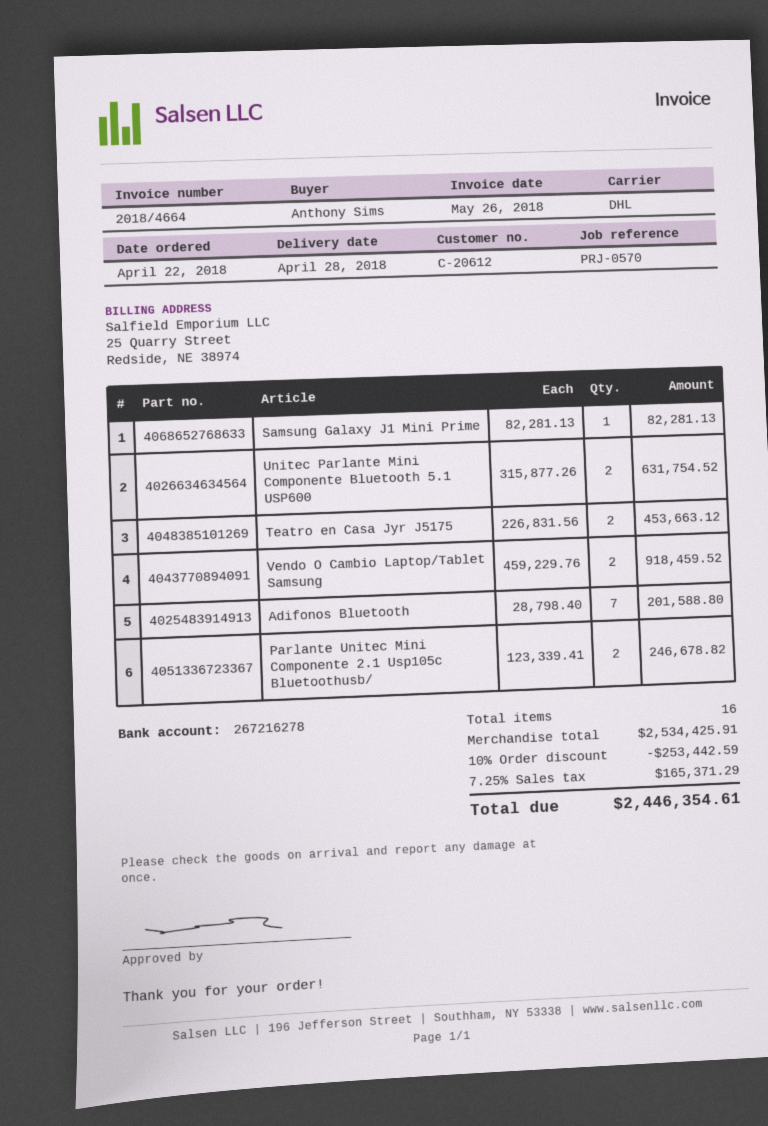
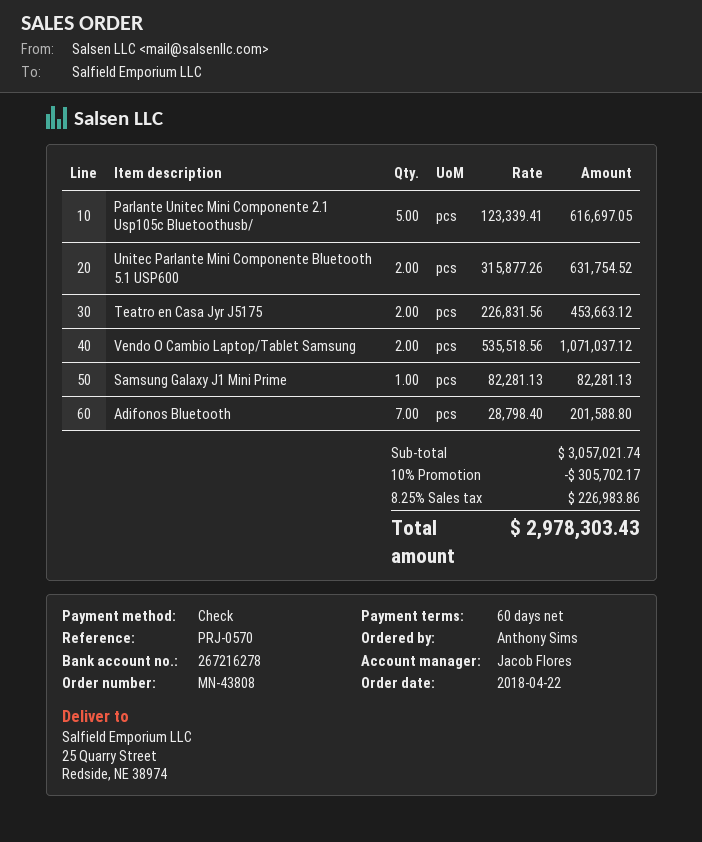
Vendo O Cambio Laptop/Tablet Samsung: 2 x 459229.76 = 918459.52 -> 2 x 535518.56 = 1071037.12
Parlante Unitec Mini Componente 2.1 Usp105c Bluetoothusb/: 2 x 123339.41 = 246678.82 -> 5 x 123339.41 = 616697.05
subtotal: 2534425.91 -> 3057021.74
discount: 10% = 253442.59 -> 10% = 305702.17
tax: 7.25% = 165371.29 -> 8.25% = 226983.86
total: 2446354.61 -> 2978303.43

